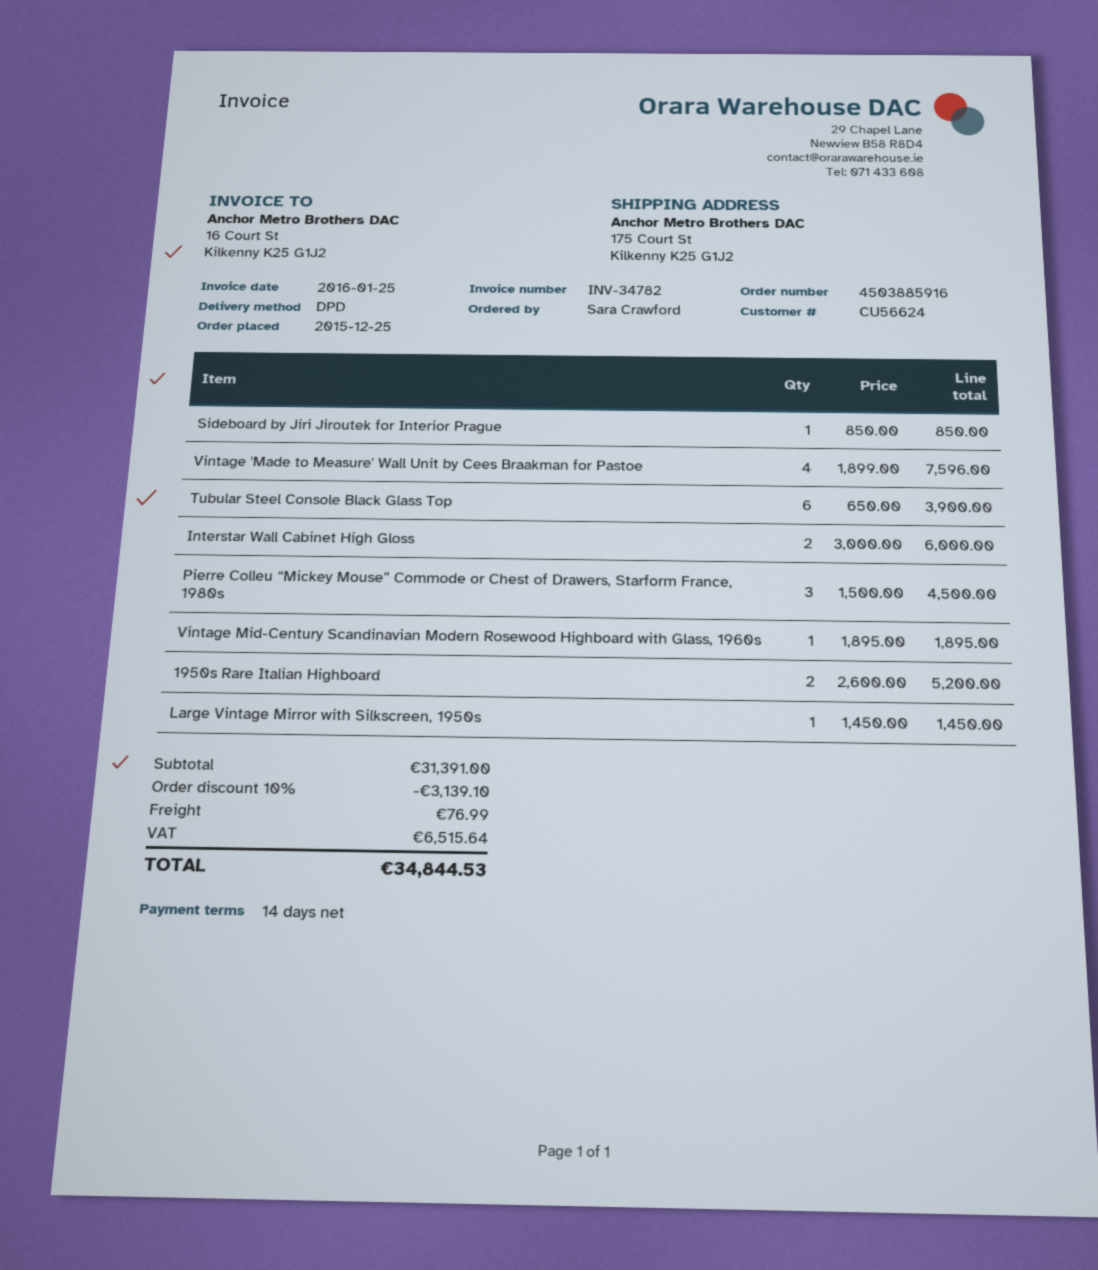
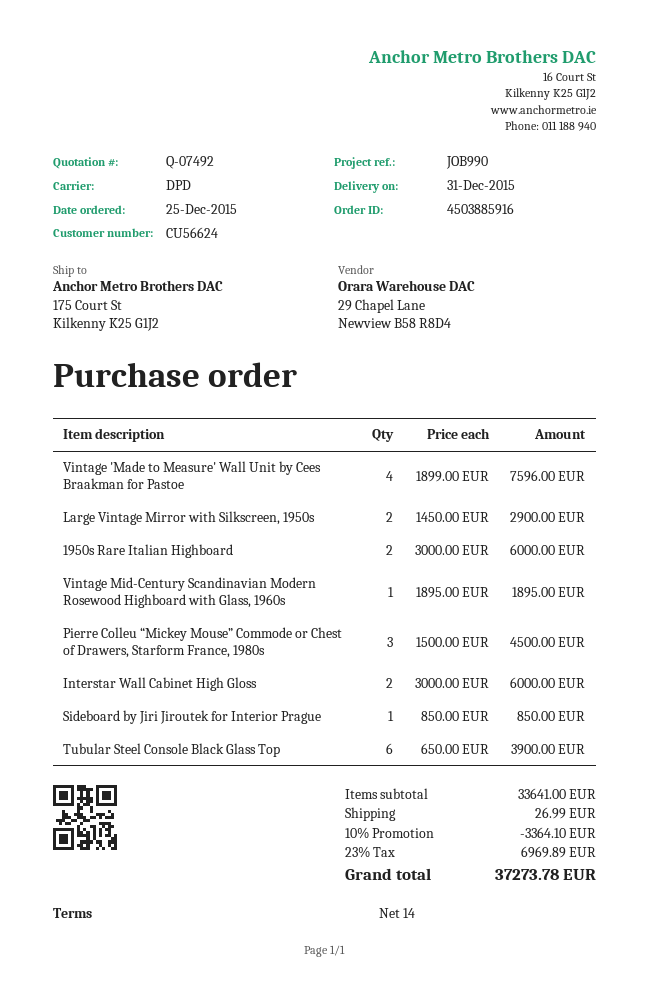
1950s Rare Italian Highboard: 2 x 2600.00 = 5200.00 -> 2 x 3000.00 = 6000.00
Large Vintage Mirror with Silkscreen, 1950s: 1 x 1450.00 = 1450.00 -> 2 x 1450.00 = 2900.00
subtotal: 31391.00 -> 33641.00
discount: 10% = 3139.10 -> 10% = 3364.10
shipping: 76.99 -> 26.99
tax: 6515.64 -> 6969.89
total: 34844.53 -> 37273.78

